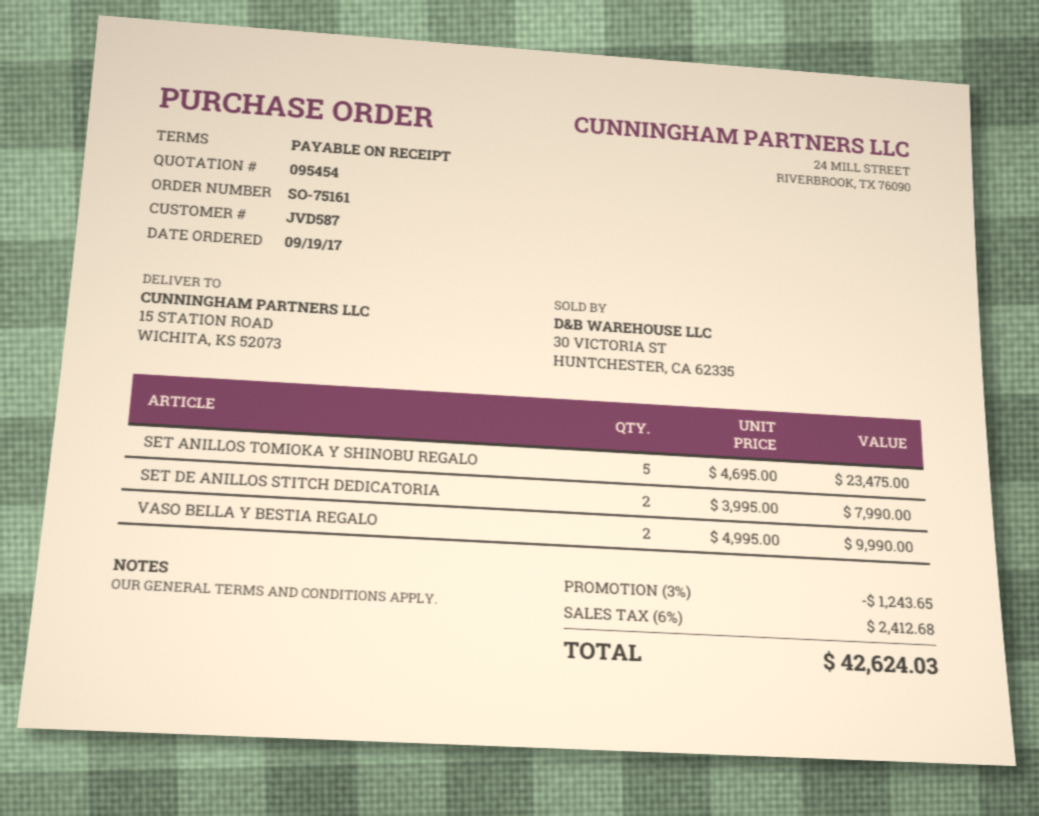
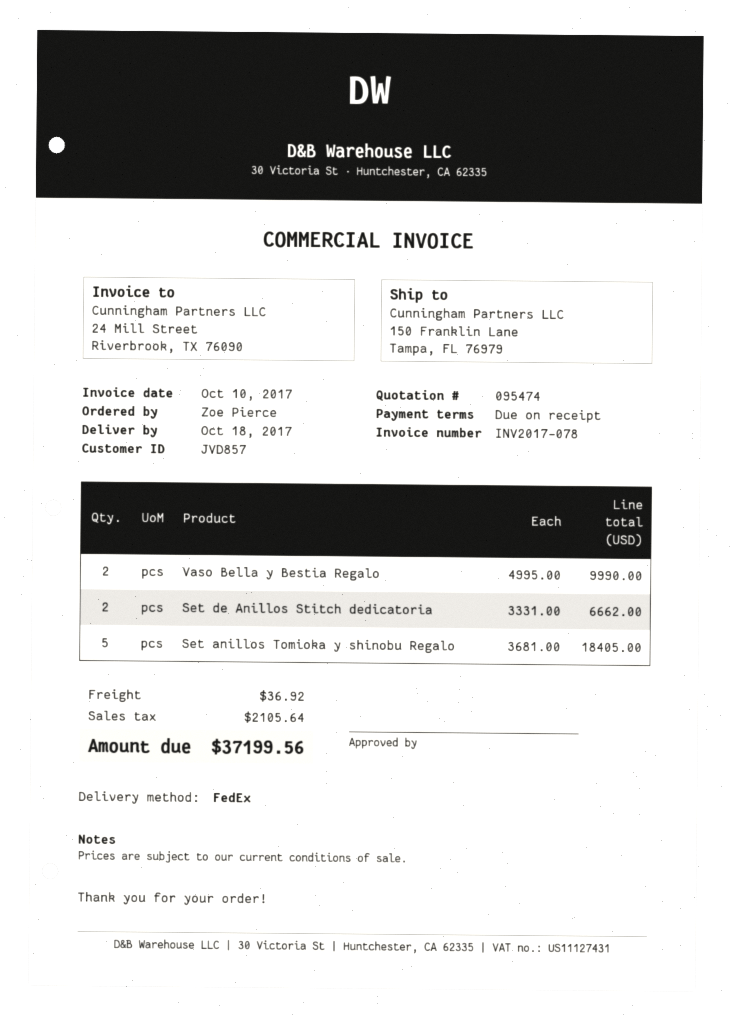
quote number: 095454 -> 095474
customer number: JVD587 -> JVD857
ship to: 15 STATION ROAD, WICHITA, KS 52073 -> 150 Franklin Lane, Tampa, FL 76979
SET ANILLOS TOMIOKA Y SHINOBU REGALO: 5 x 4695.00 = 23475.00 -> 5 x 3681.00 = 18405.00
SET DE ANILLOS STITCH DEDICATORIA: 2 x 3995.00 = 7990.00 -> 2 x 3331.00 = 6662.00
discount: 3% = 1243.65 -> none
shipping: none -> 36.92
tax: 2412.68 -> 2105.64
total: 42624.03 -> 37199.56

